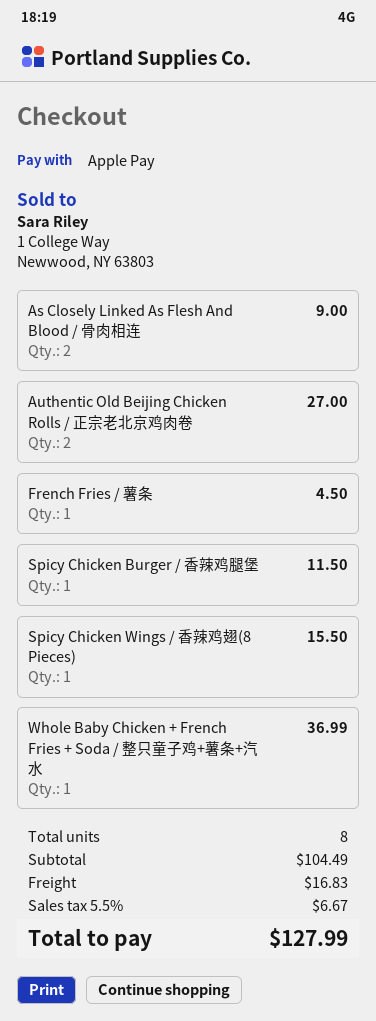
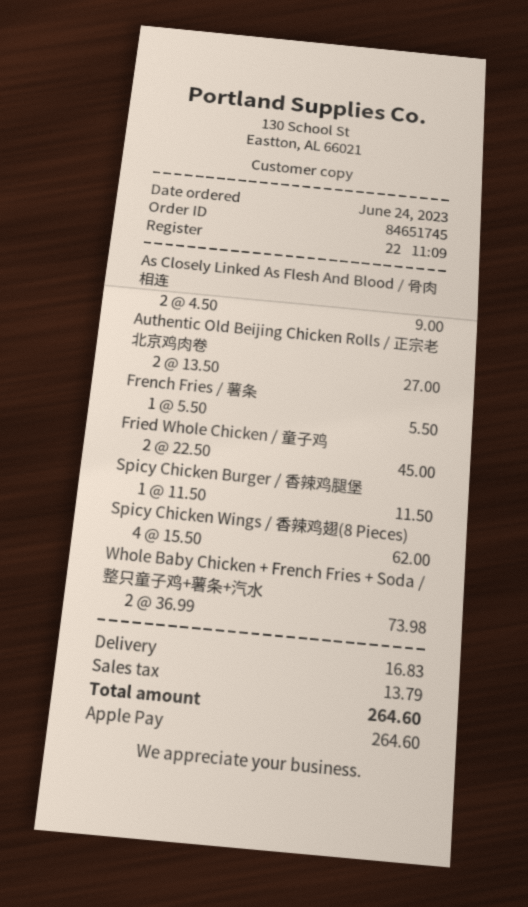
French Fries / 薯条: 1 for 4.50 -> 1 for 5.50
Spicy Chicken Wings / 香辣鸡翅(8 Pieces): 1 for 15.50 -> 4 for 62.00
Whole Baby Chicken + French Fries + Soda / 整只童子鸡+薯条+汽水: 1 for 36.99 -> 2 for 73.98
Fried Whole Chicken / 童子鸡: none -> 2 for 45.00
tax: 6.67 -> 13.79
total: 127.99 -> 264.60

